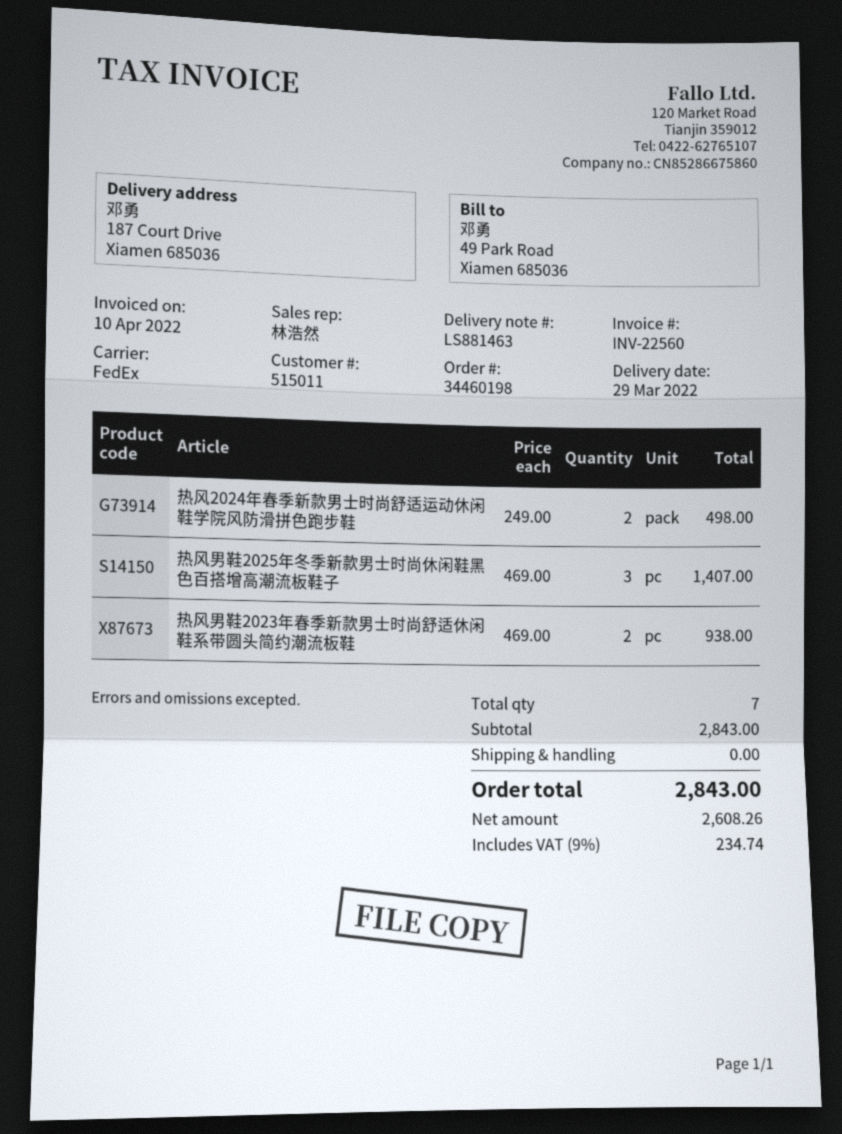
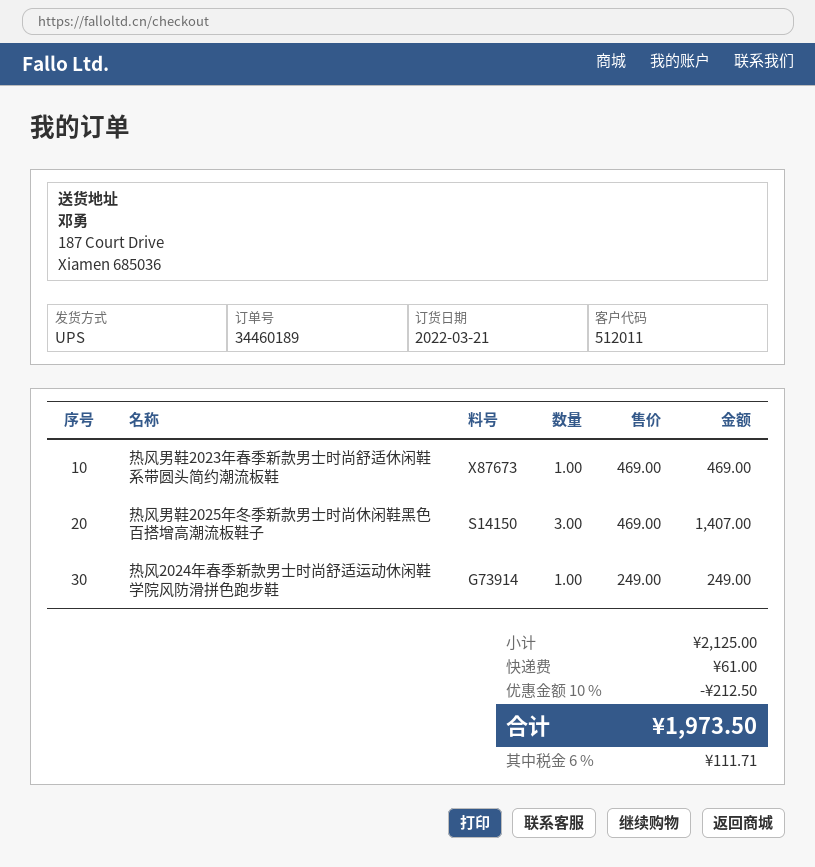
order number: 34460198 -> 34460189
customer number: 515011 -> 512011
shipping method: FedEx -> UPS
热风2024年春季新款男士时尚舒适运动休闲鞋学院风防滑拼色跑步鞋: 2 x 249.00 = 498.00 -> 1 x 249.00 = 249.00
热风男鞋2023年春季新款男士时尚舒适休闲鞋系带圆头简约潮流板鞋: 2 x 469.00 = 938.00 -> 1 x 469.00 = 469.00
subtotal: 2843.00 -> 2125.00
discount: none -> 10% = 212.50
shipping: 0.00 -> 61.00
tax: 9% = 234.74 -> 6% = 111.71
total: 2843.00 -> 1973.50

